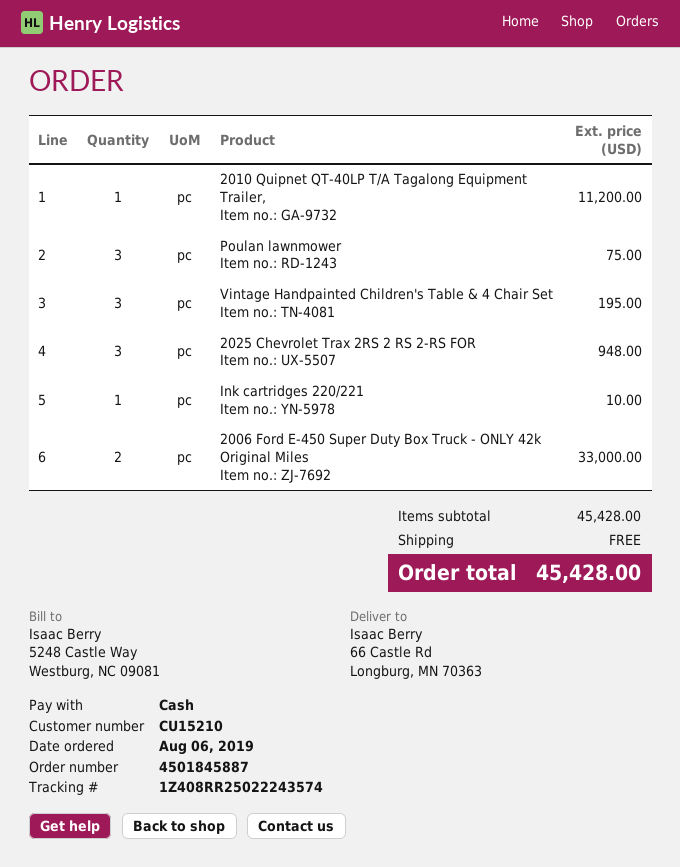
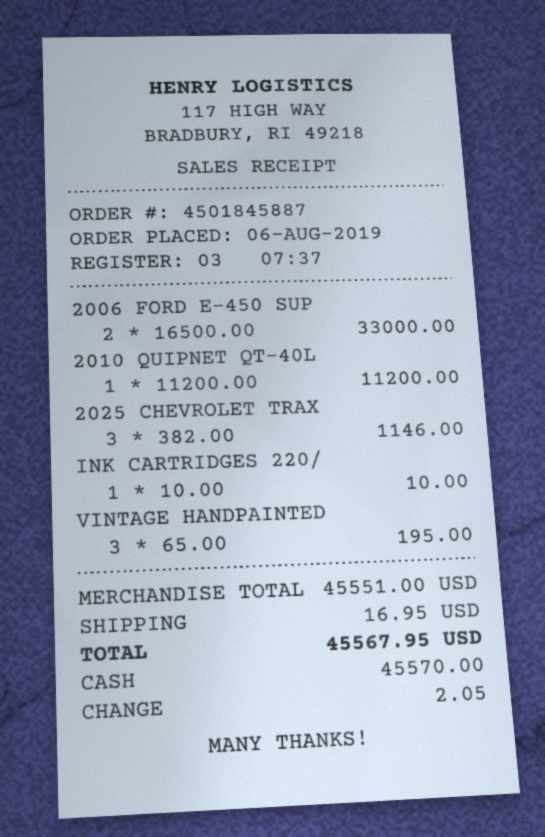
Poulan lawnmower: 3 for 75.00 -> none
2025 Chevrolet Trax 2RS 2 RS 2-RS FOR: 3 for 948.00 -> 3 for 1146.00
subtotal: 45428.00 -> 45551.00
shipping: 0.00 -> 16.95
total: 45428.00 -> 45567.95

